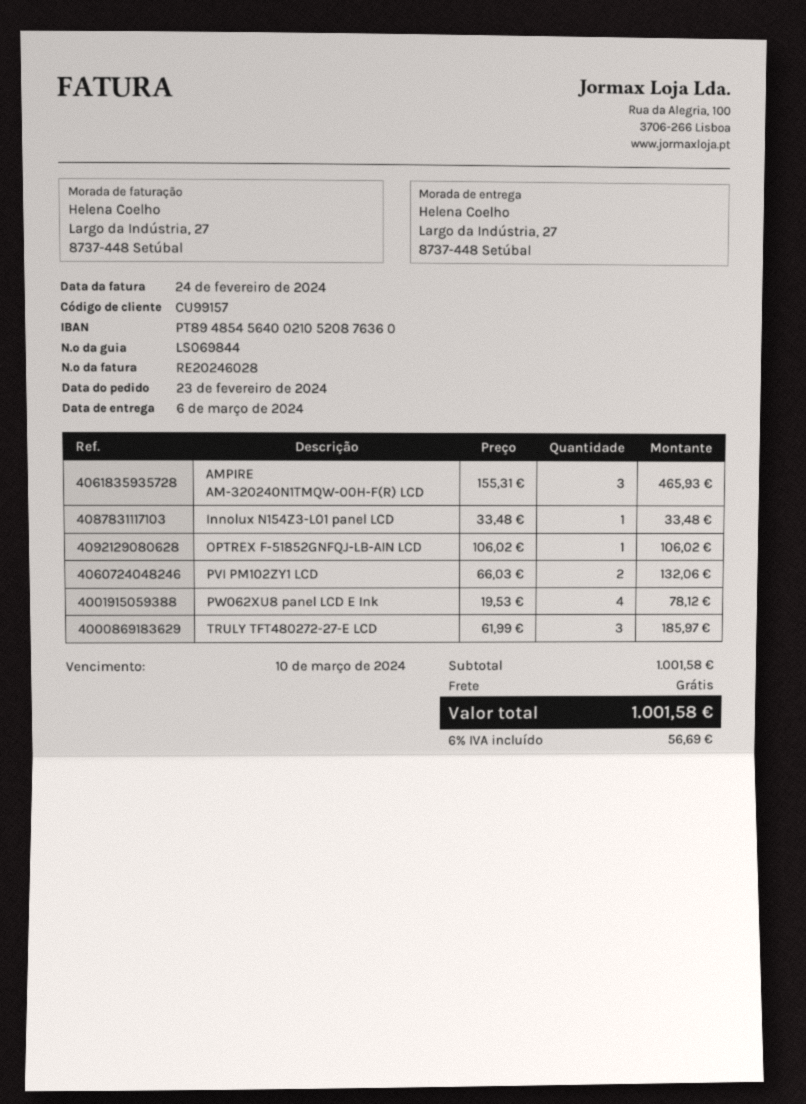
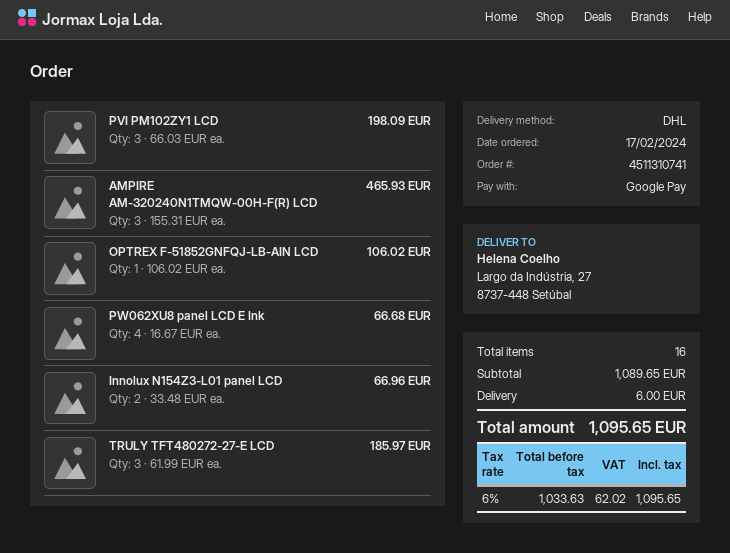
order date: 2024-02-23 -> 2024-02-17
Innolux N154Z3-L01 panel LCD: 1 x 33.48 = 33.48 -> 2 x 33.48 = 66.96
PVI PM102ZY1 LCD: 2 x 66.03 = 132.06 -> 3 x 66.03 = 198.09
PW062XU8 panel LCD E Ink: 4 x 19.53 = 78.12 -> 4 x 16.67 = 66.68
subtotal: 1001.58 -> 1089.65
shipping: 0.00 -> 6.00
tax: 6% = 56.69 -> 6% = 62.02
total: 1001.58 -> 1095.65

